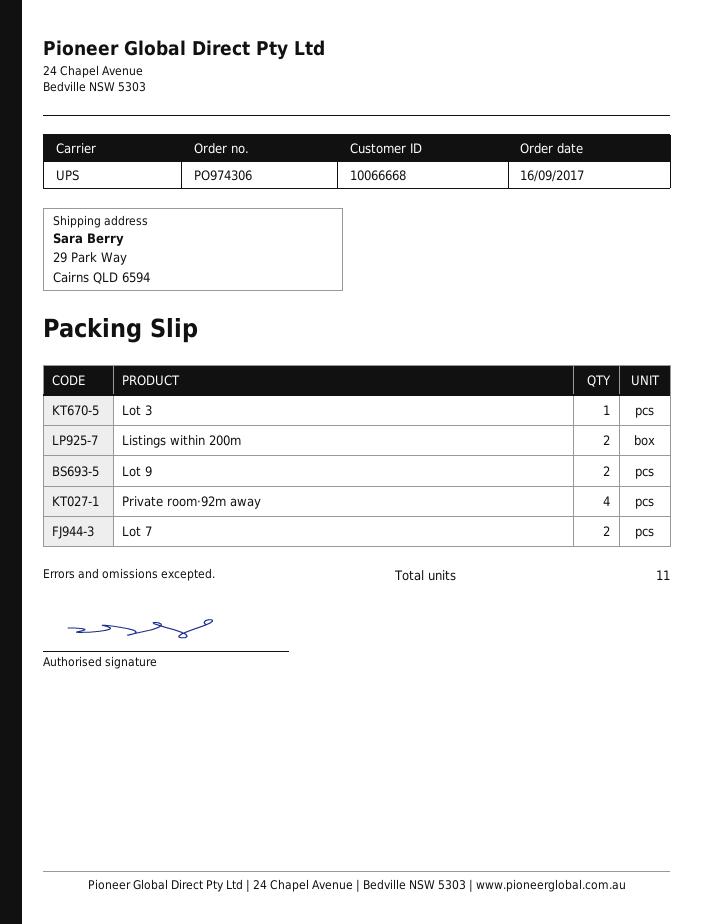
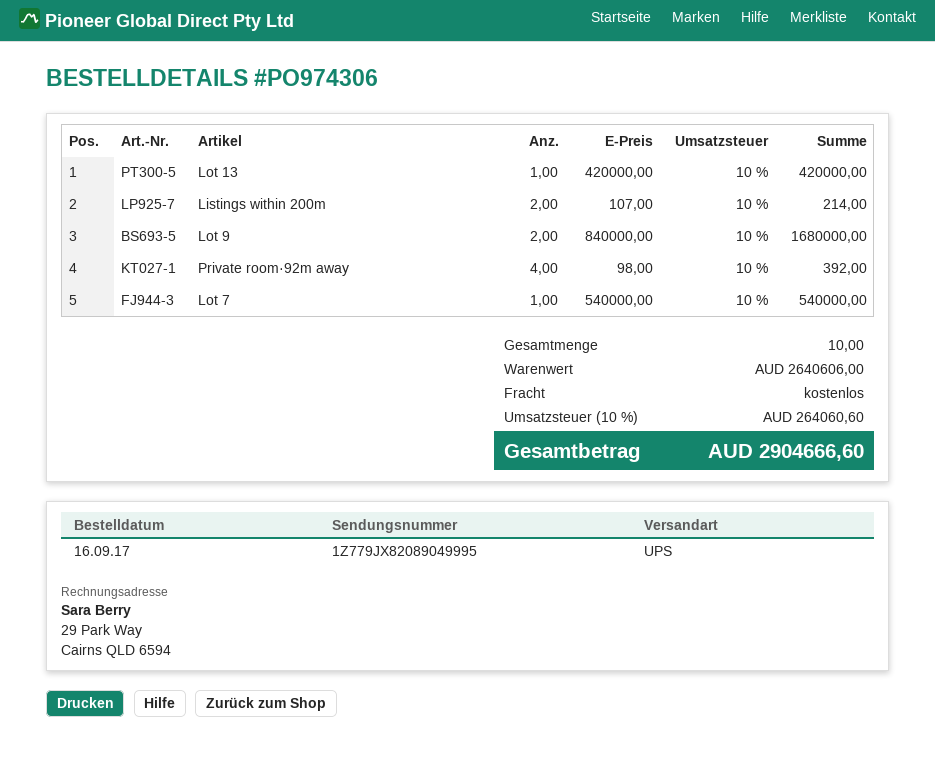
Lot 3: 1 -> none
Lot 7: 2 -> 1
Lot 13: none -> 1
total quantity: 11 -> 10

